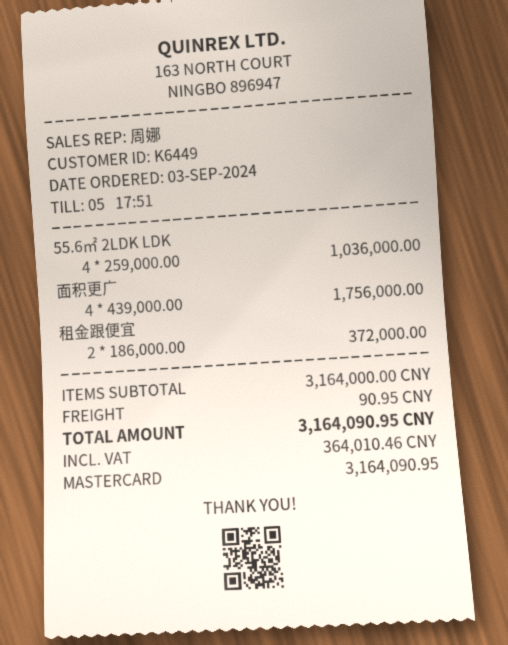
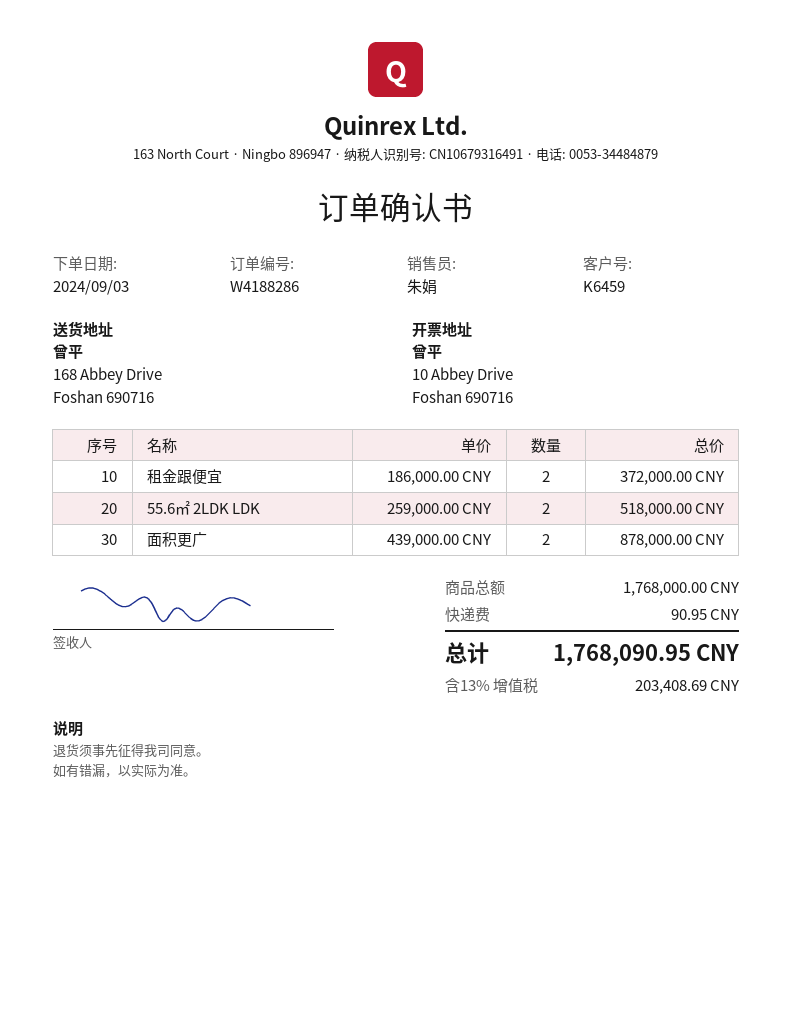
customer number: K6449 -> K6459
sales rep: 周娜 -> 朱娟
55.6㎡ 2LDK LDK: 4 x 259000.00 = 1036000.00 -> 2 x 259000.00 = 518000.00
面积更广: 4 x 439000.00 = 1756000.00 -> 2 x 439000.00 = 878000.00
subtotal: 3164000.00 -> 1768000.00
tax: 364010.46 -> 203408.69
total: 3164090.95 -> 1768090.95

